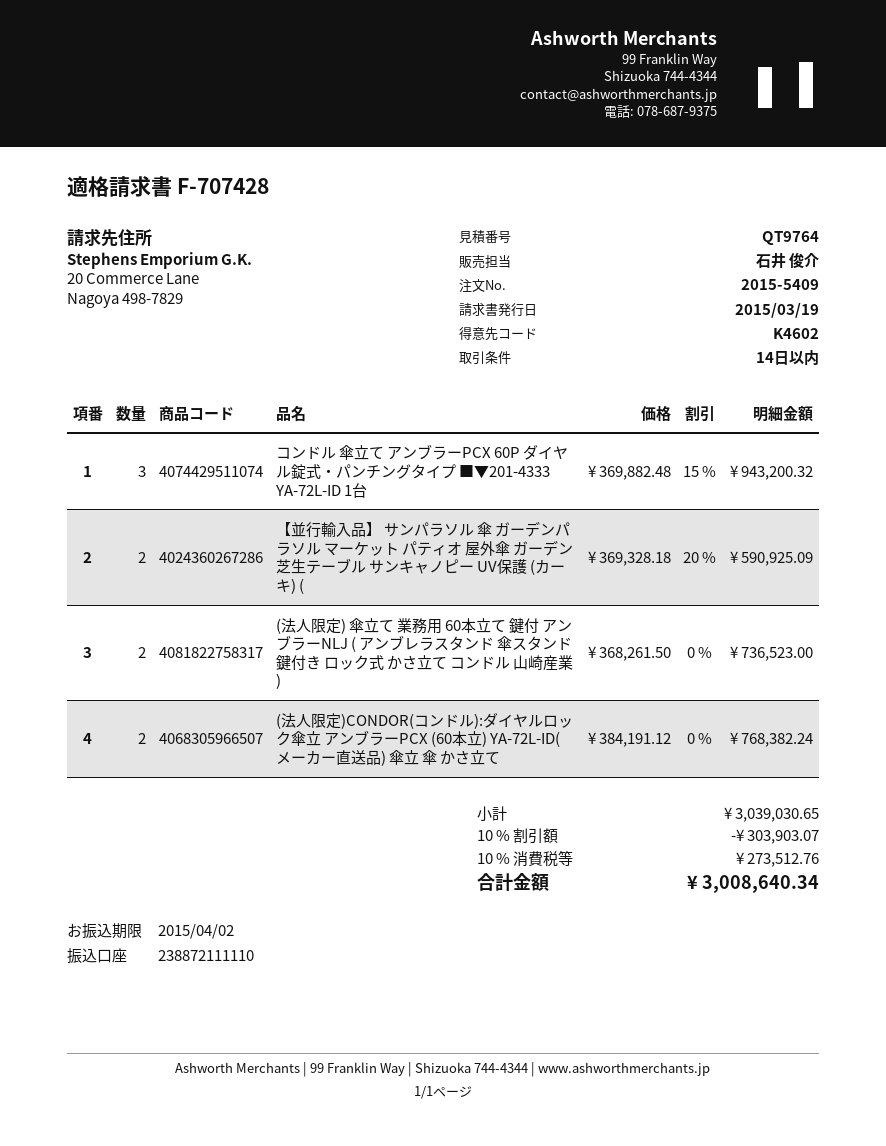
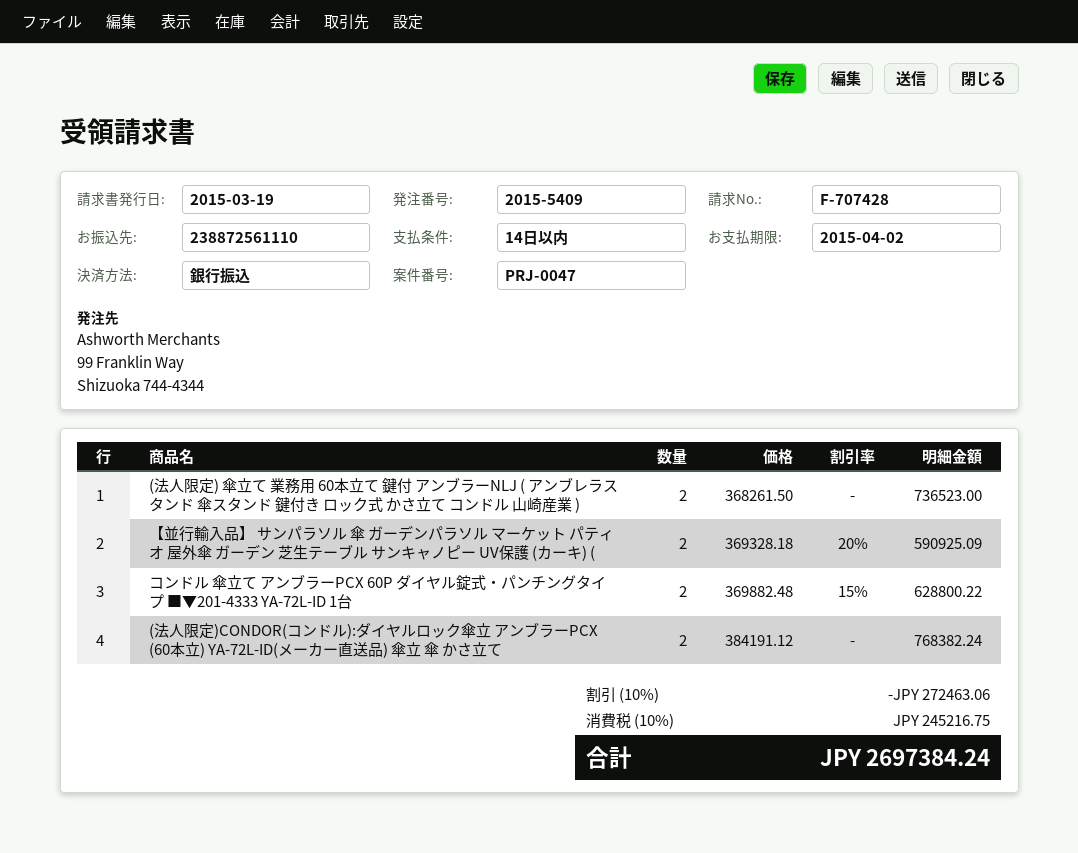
bank account: 238872111110 -> 238872561110
コンドル 傘立て アンブラーPCX 60P ダイヤル錠式・パンチングタイプ ■▼201-4333 YA-72L-ID 1台: 3 x 369882.48 - 15% = 943200.32 -> 2 x 369882.48 - 15% = 628800.22
discount: 10% = 303903.07 -> 10% = 272463.06
tax: 10% = 273512.76 -> 10% = 245216.75
total: 3008640.34 -> 2697384.24

